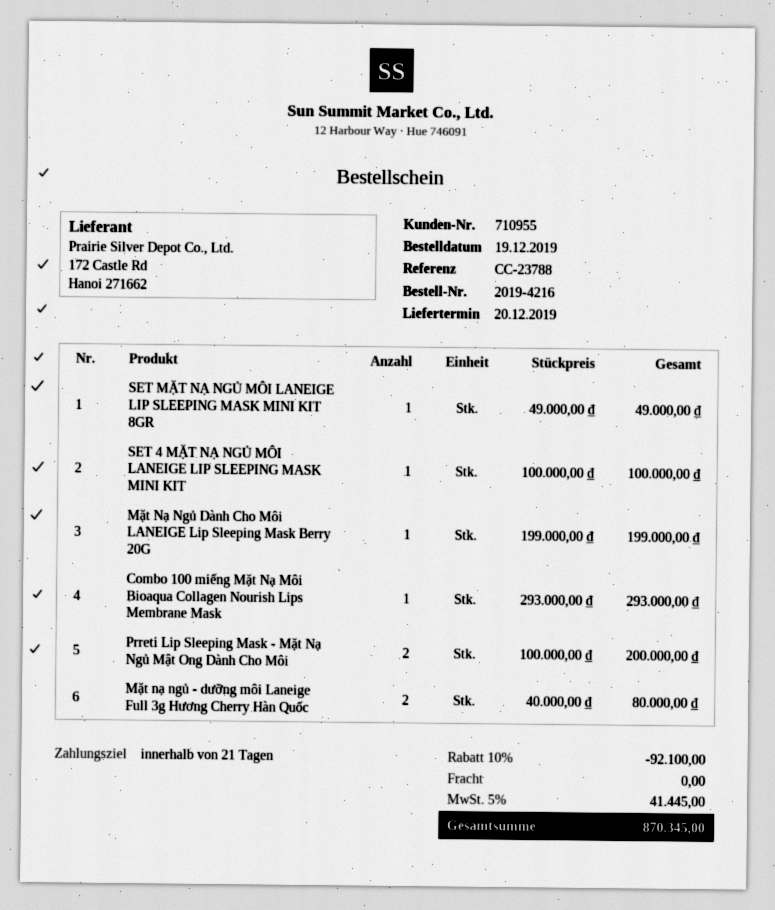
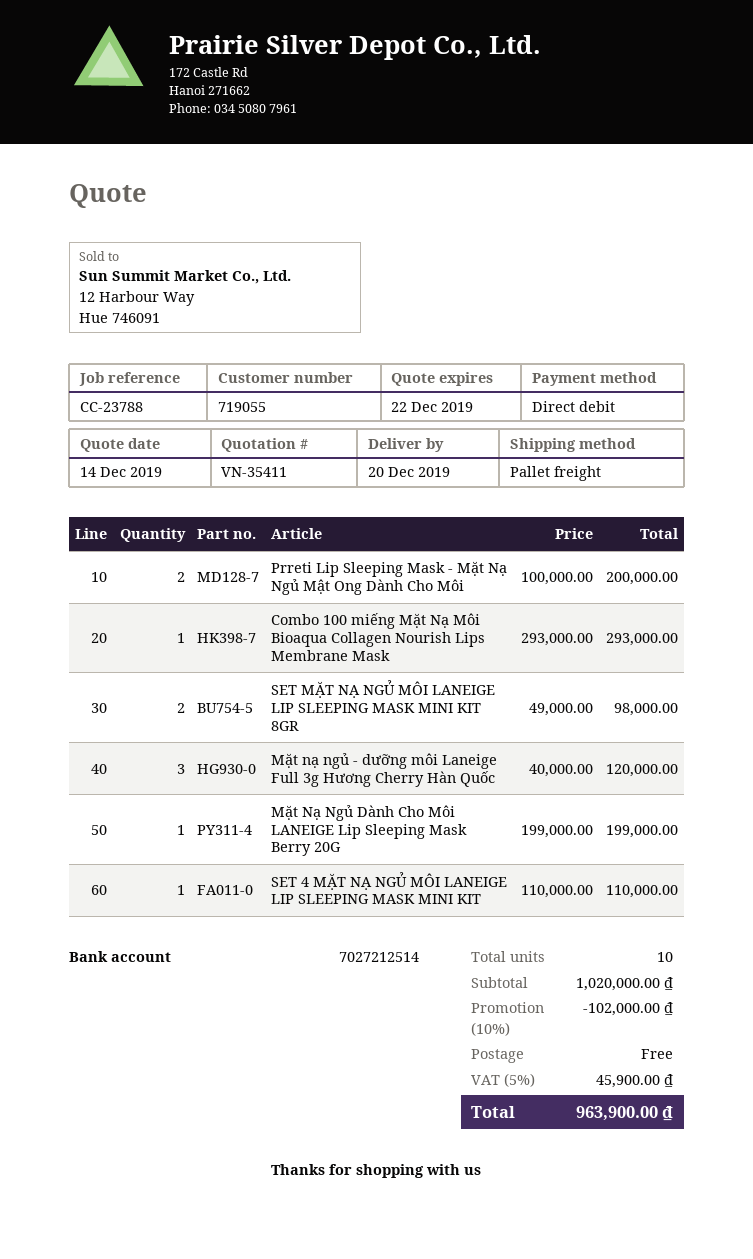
customer number: 710955 -> 719055
SET MẶT NẠ NGỦ MÔI LANEIGE LIP SLEEPING MASK MINI KIT 8GR: 1 x 49000.00 = 49000.00 -> 2 x 49000.00 = 98000.00
SET 4 MẶT NẠ NGỦ MÔI LANEIGE LIP SLEEPING MASK MINI KIT: 1 x 100000.00 = 100000.00 -> 1 x 110000.00 = 110000.00
Mặt nạ ngủ - dưỡng môi Laneige Full 3g Hương Cherry Hàn Quốc: 2 x 40000.00 = 80000.00 -> 3 x 40000.00 = 120000.00
discount: 10% = 92100.00 -> 10% = 102000.00
tax: 5% = 41445.00 -> 5% = 45900.00
total: 870345.00 -> 963900.00

